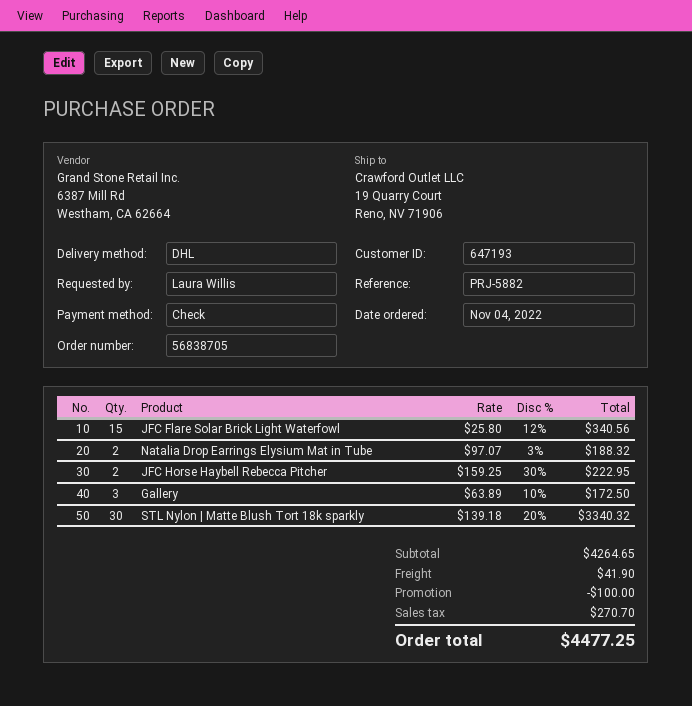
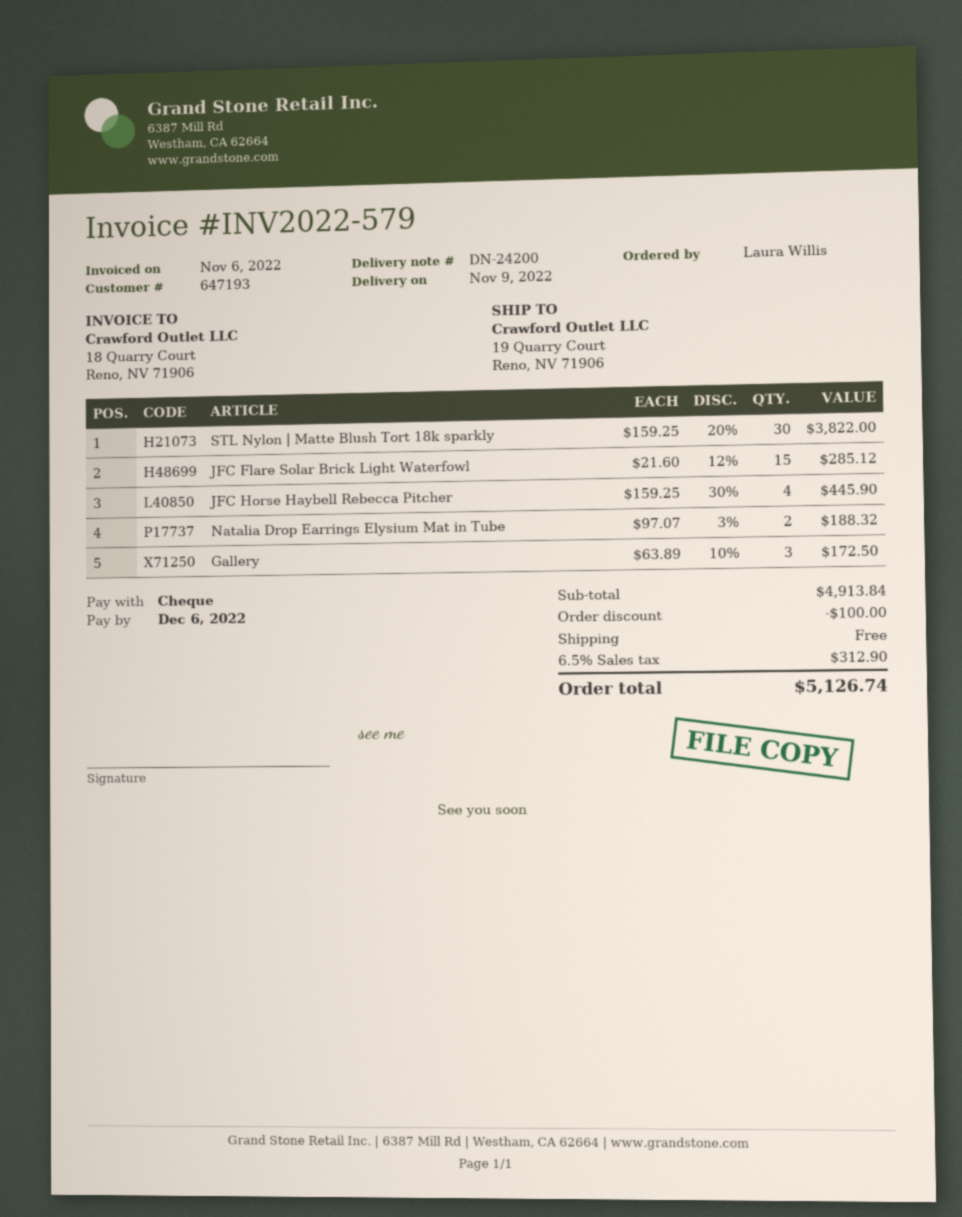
JFC Flare Solar Brick Light Waterfowl: 15 x 25.80 - 12% = 340.56 -> 15 x 21.60 - 12% = 285.12
JFC Horse Haybell Rebecca Pitcher: 2 x 159.25 - 30% = 222.95 -> 4 x 159.25 - 30% = 445.90
STL Nylon | Matte Blush Tort 18k sparkly: 30 x 139.18 - 20% = 3340.32 -> 30 x 159.25 - 20% = 3822.00
subtotal: 4264.65 -> 4913.84
shipping: 41.90 -> 0.00
tax: 270.70 -> 312.90
total: 4477.25 -> 5126.74

